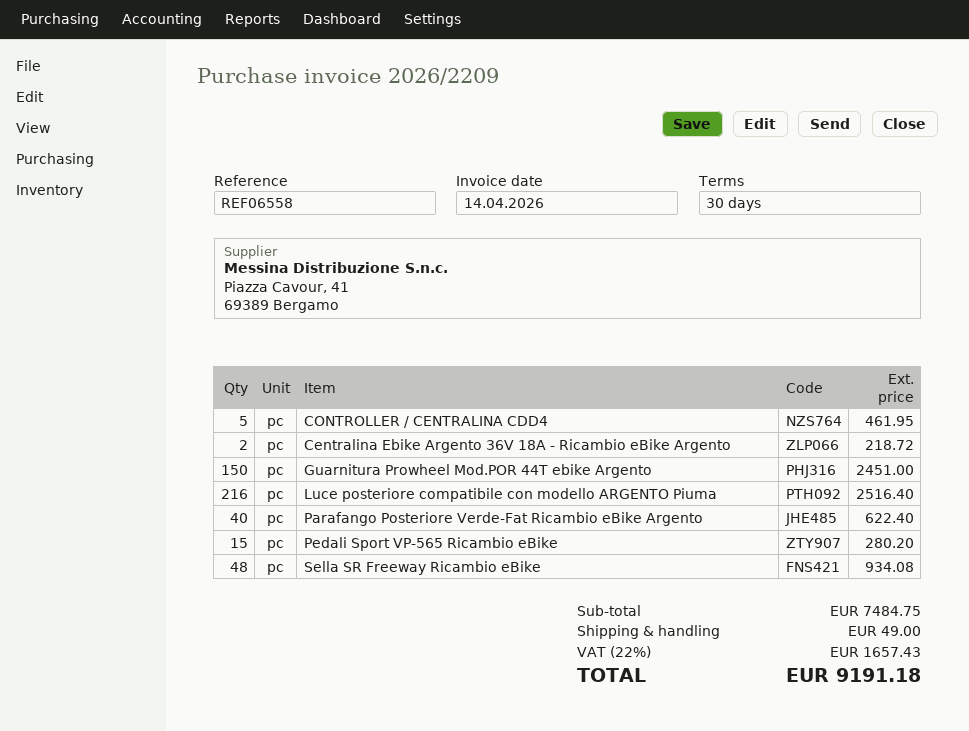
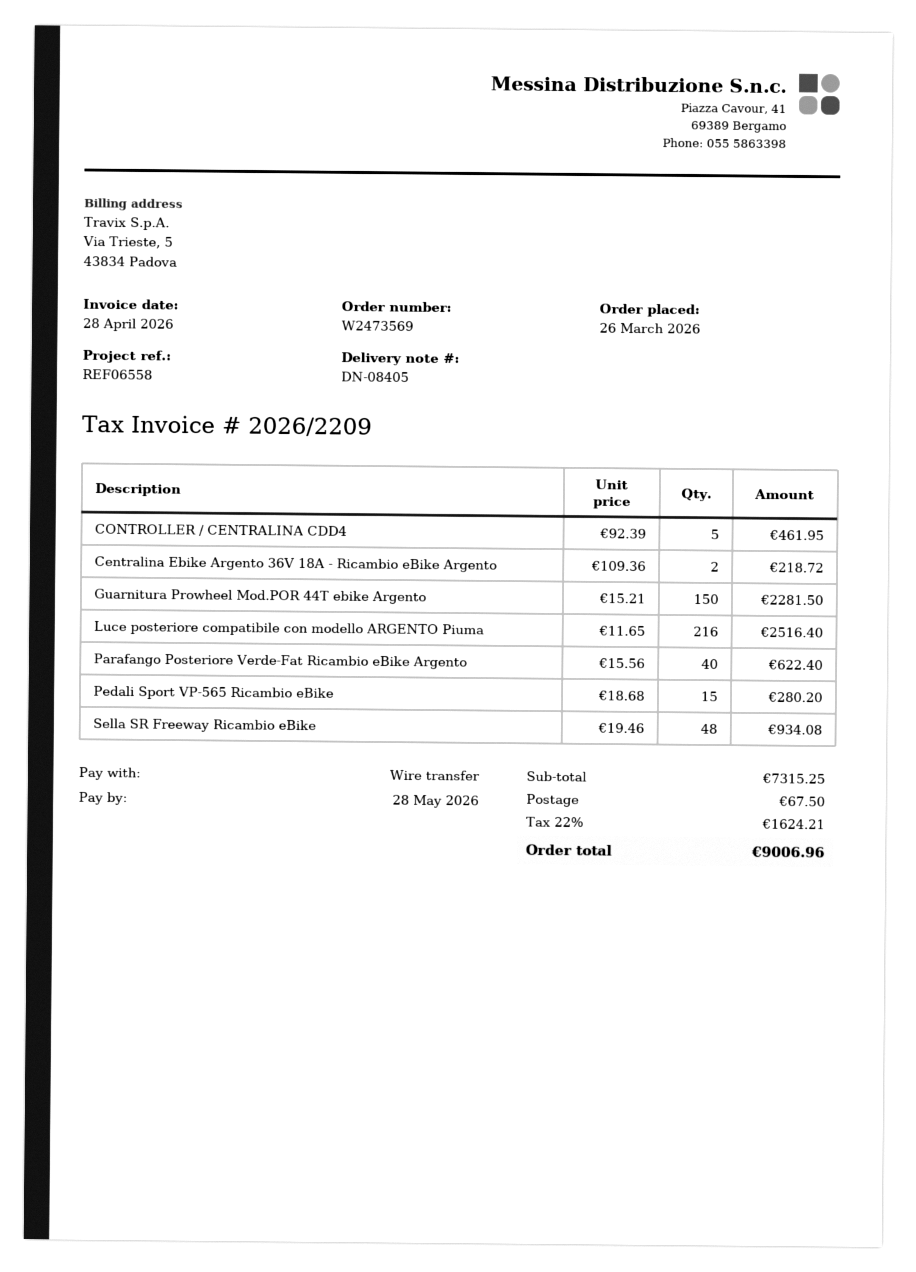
invoice date: 2026-04-14 -> 2026-04-28
Guarnitura Prowheel Mod.POR 44T ebike Argento: 150 for 2451.00 -> 150 for 2281.50
subtotal: 7484.75 -> 7315.25
shipping: 49.00 -> 67.50
tax: 22% = 1657.43 -> 22% = 1624.21
total: 9191.18 -> 9006.96

